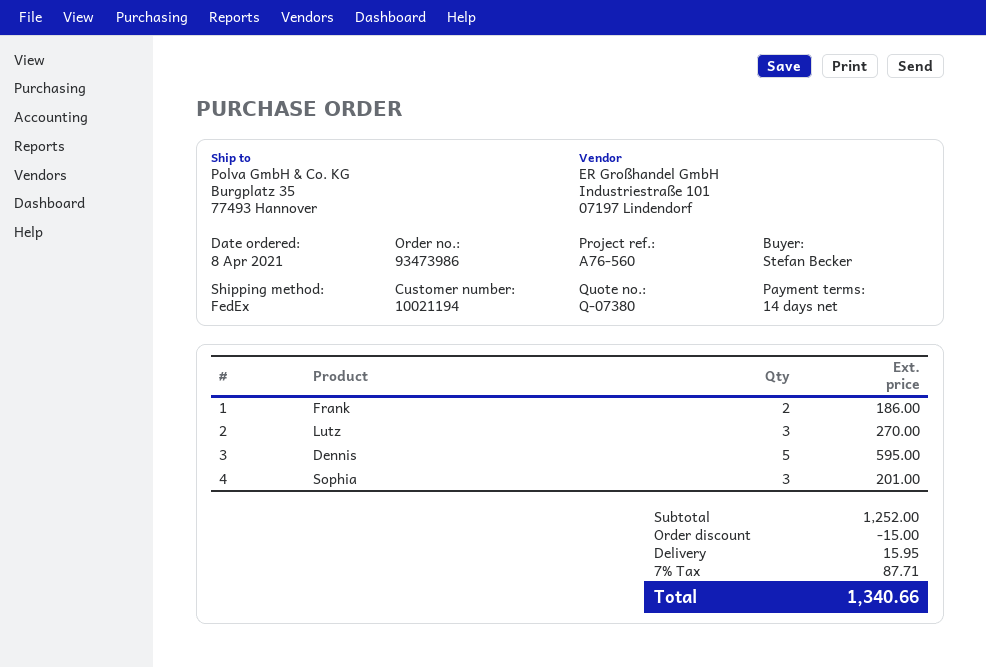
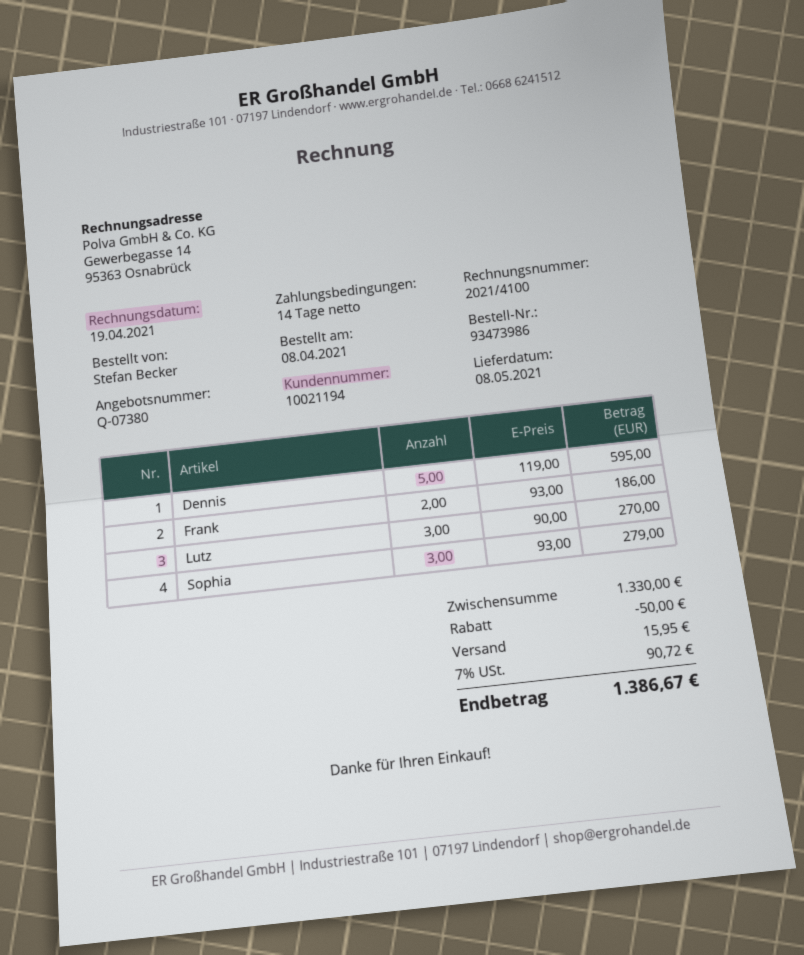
Sophia: 3 for 201.00 -> 3 for 279.00
subtotal: 1252.00 -> 1330.00
discount: 15.00 -> 50.00
tax: 7% = 87.71 -> 7% = 90.72
total: 1340.66 -> 1386.67

